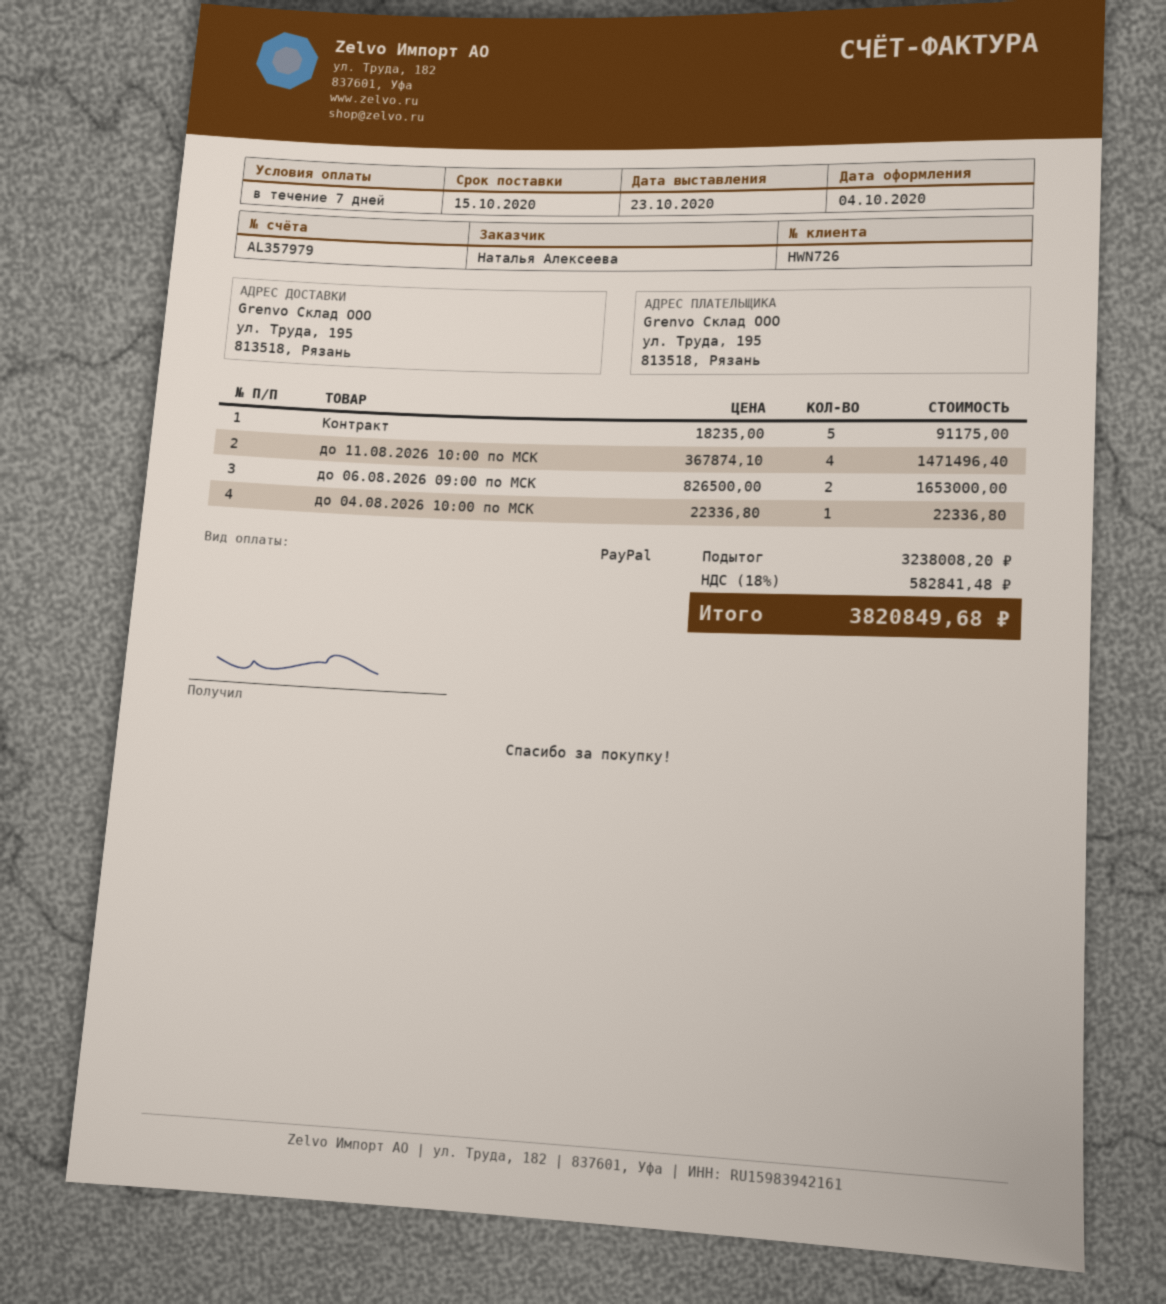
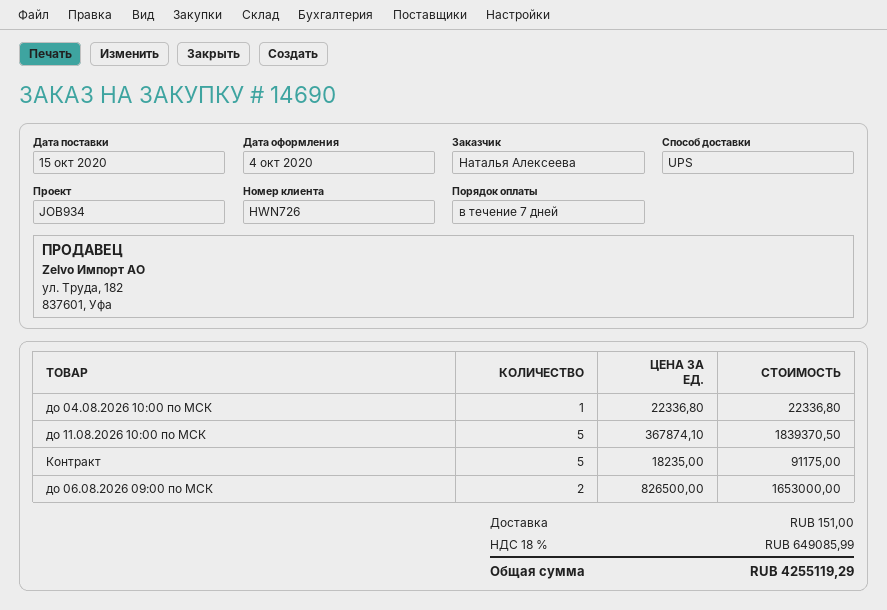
до 11.08.2026 10:00 по МСК: 4 x 367874.10 = 1471496.40 -> 5 x 367874.10 = 1839370.50
shipping: none -> 151.00
tax: 18% = 582841.48 -> 18% = 649085.99
total: 3820849.68 -> 4255119.29

